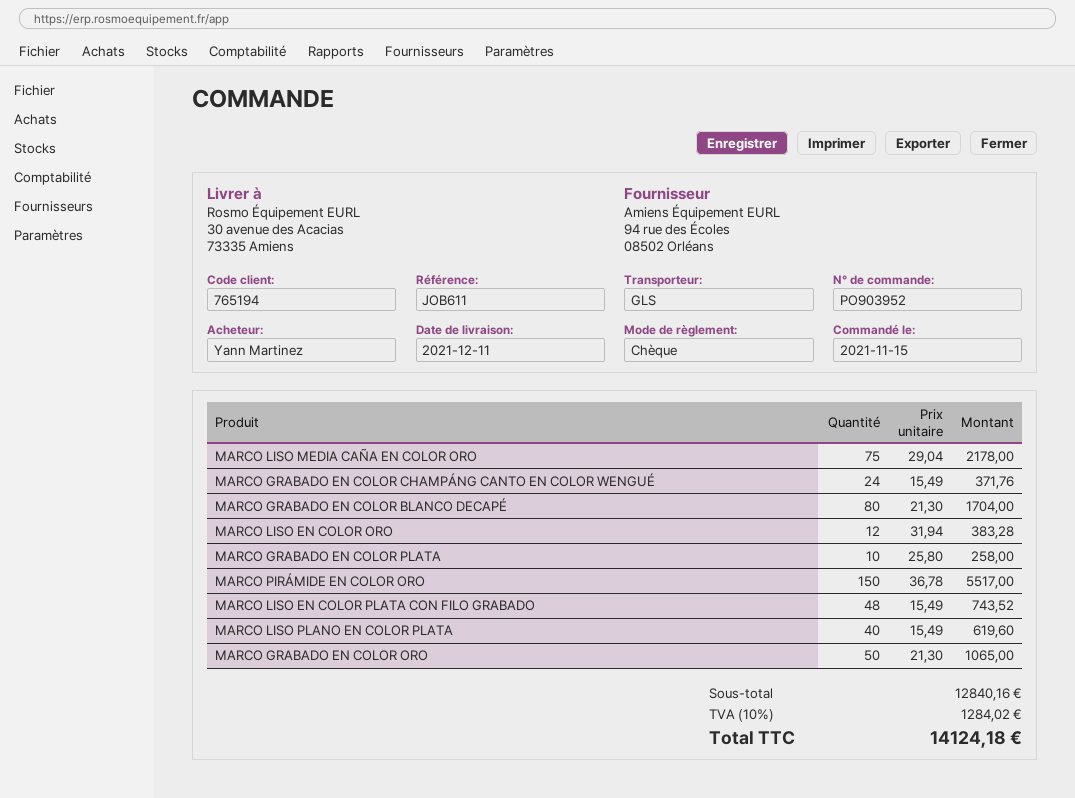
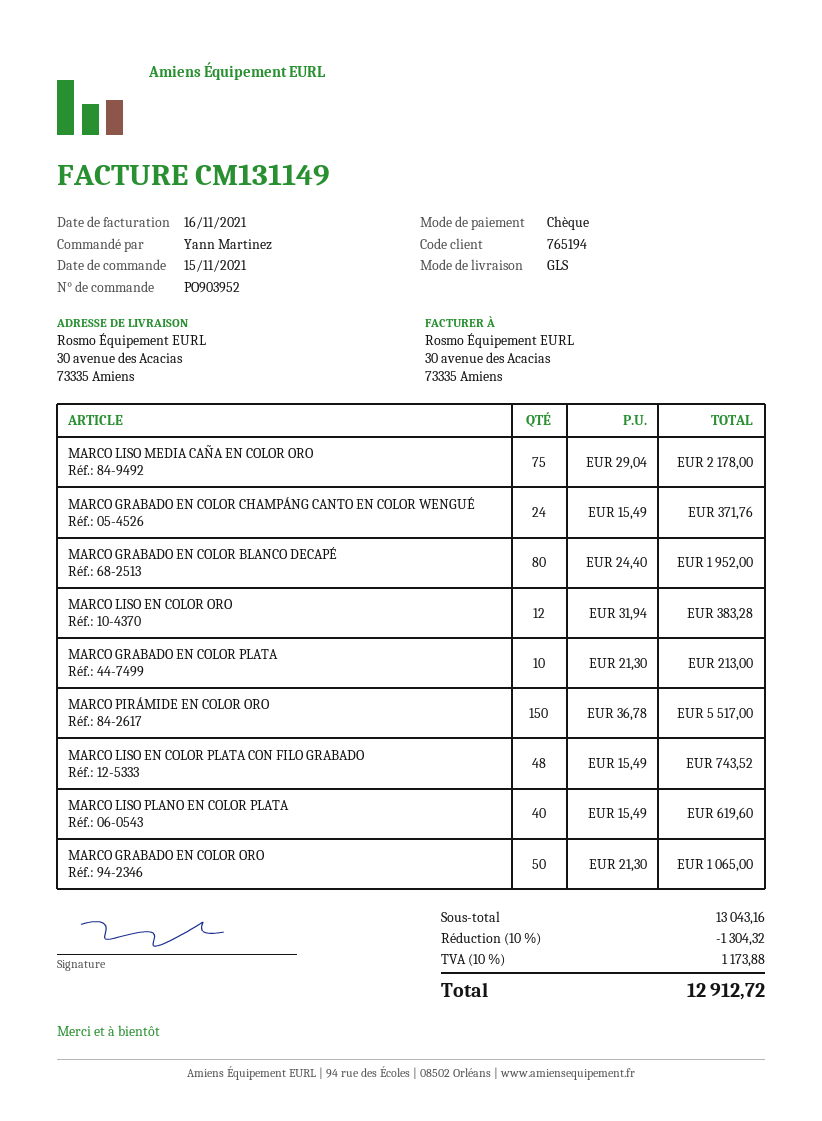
MARCO GRABADO EN COLOR BLANCO DECAPÉ: 80 x 21.30 = 1704.00 -> 80 x 24.40 = 1952.00
MARCO GRABADO EN COLOR PLATA: 10 x 25.80 = 258.00 -> 10 x 21.30 = 213.00
subtotal: 12840.16 -> 13043.16
discount: none -> 10% = 1304.32
tax: 10% = 1284.02 -> 10% = 1173.88
total: 14124.18 -> 12912.72

